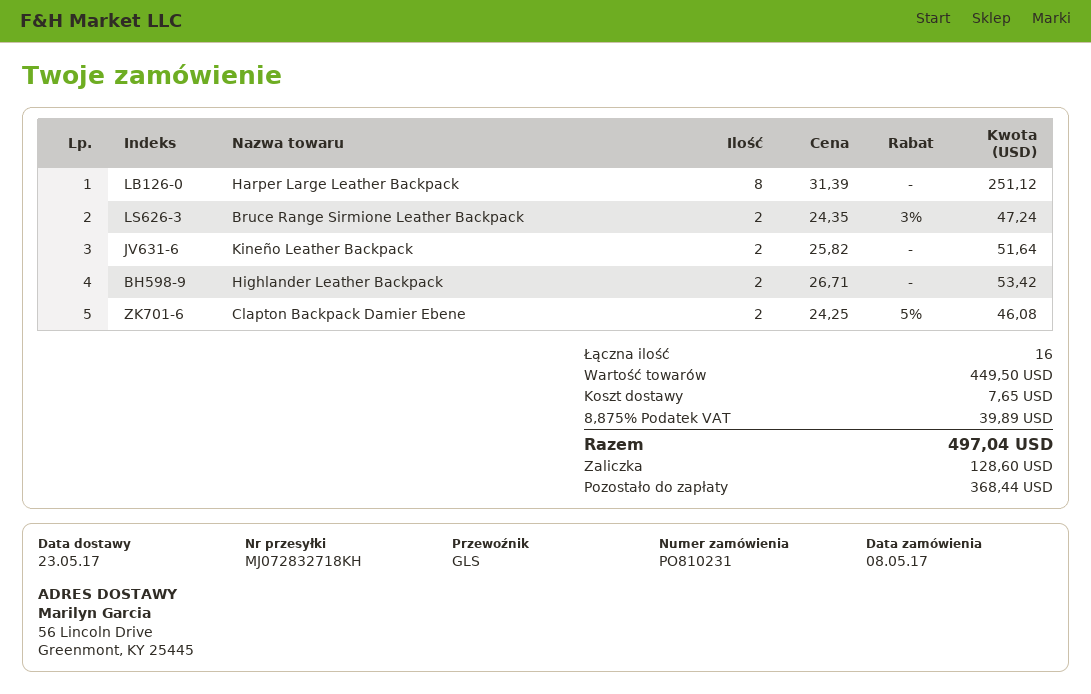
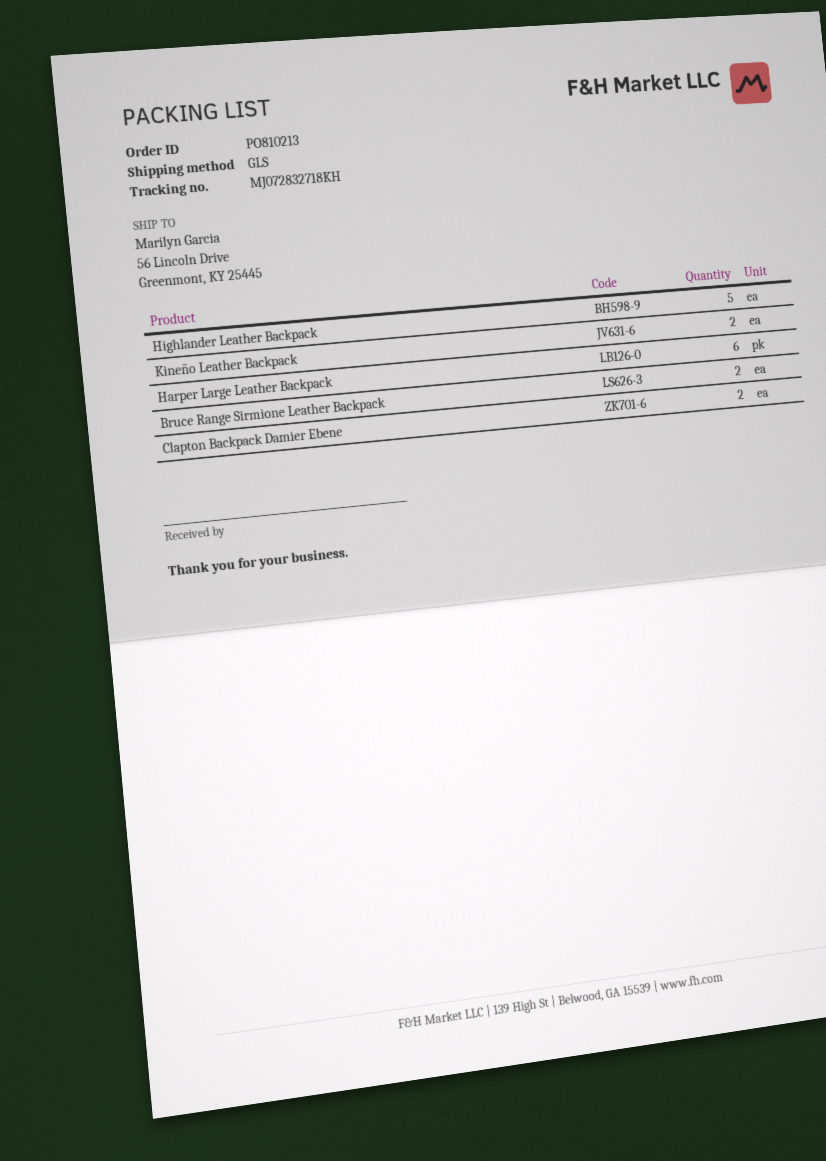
order number: PO810231 -> PO810213
Harper Large Leather Backpack: 8 -> 6
Highlander Leather Backpack: 2 -> 5

